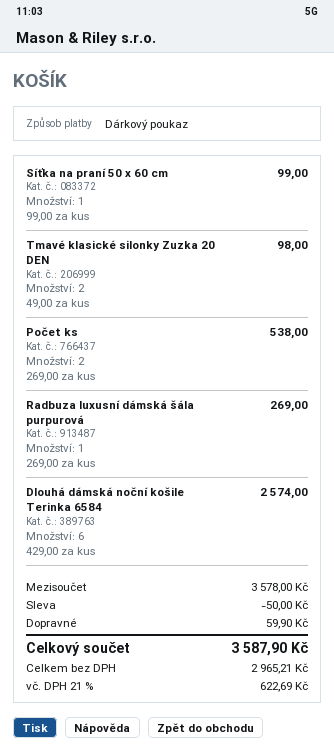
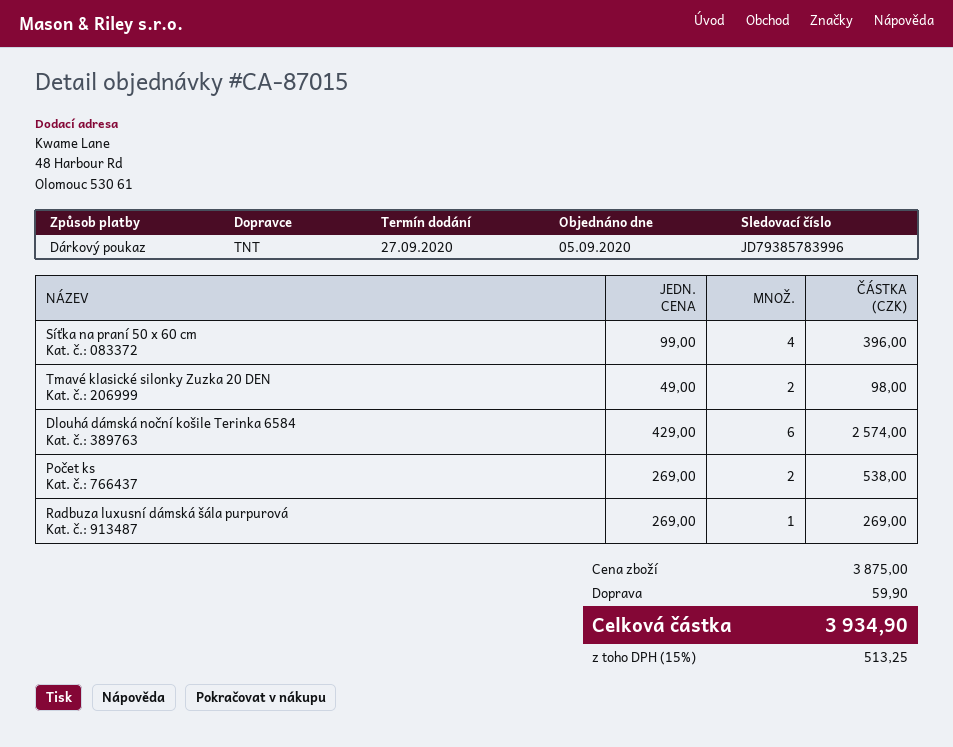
Síťka na praní 50 x 60 cm: 1 x 99.00 = 99.00 -> 4 x 99.00 = 396.00
subtotal: 3578.00 -> 3875.00
discount: 50.00 -> none
tax: 21% = 622.69 -> 15% = 513.25
total: 3587.90 -> 3934.90

